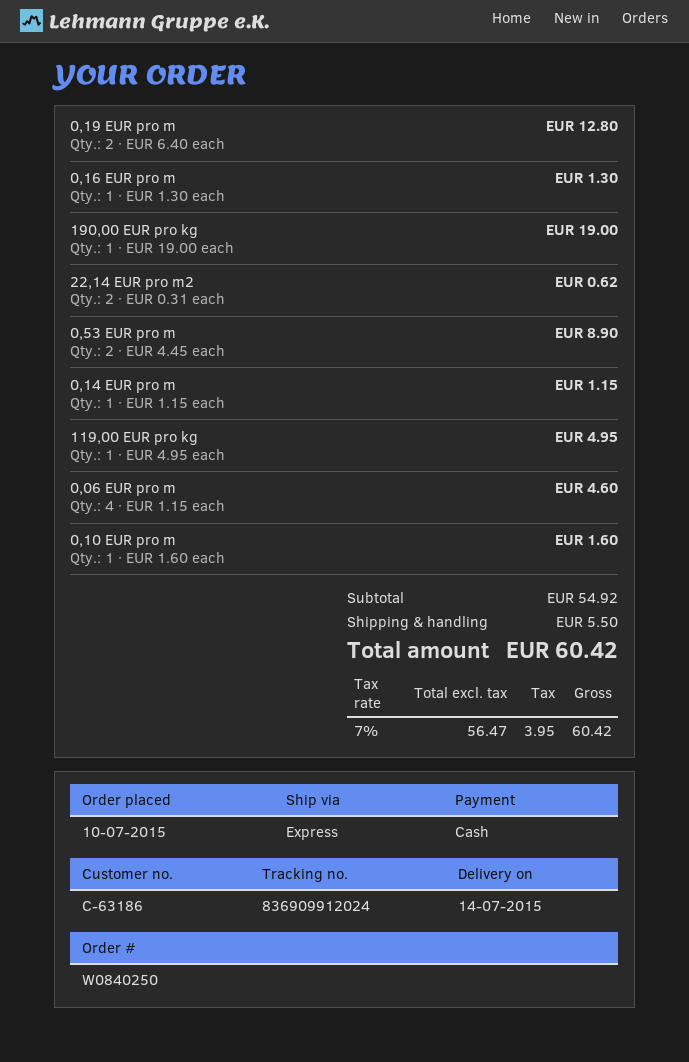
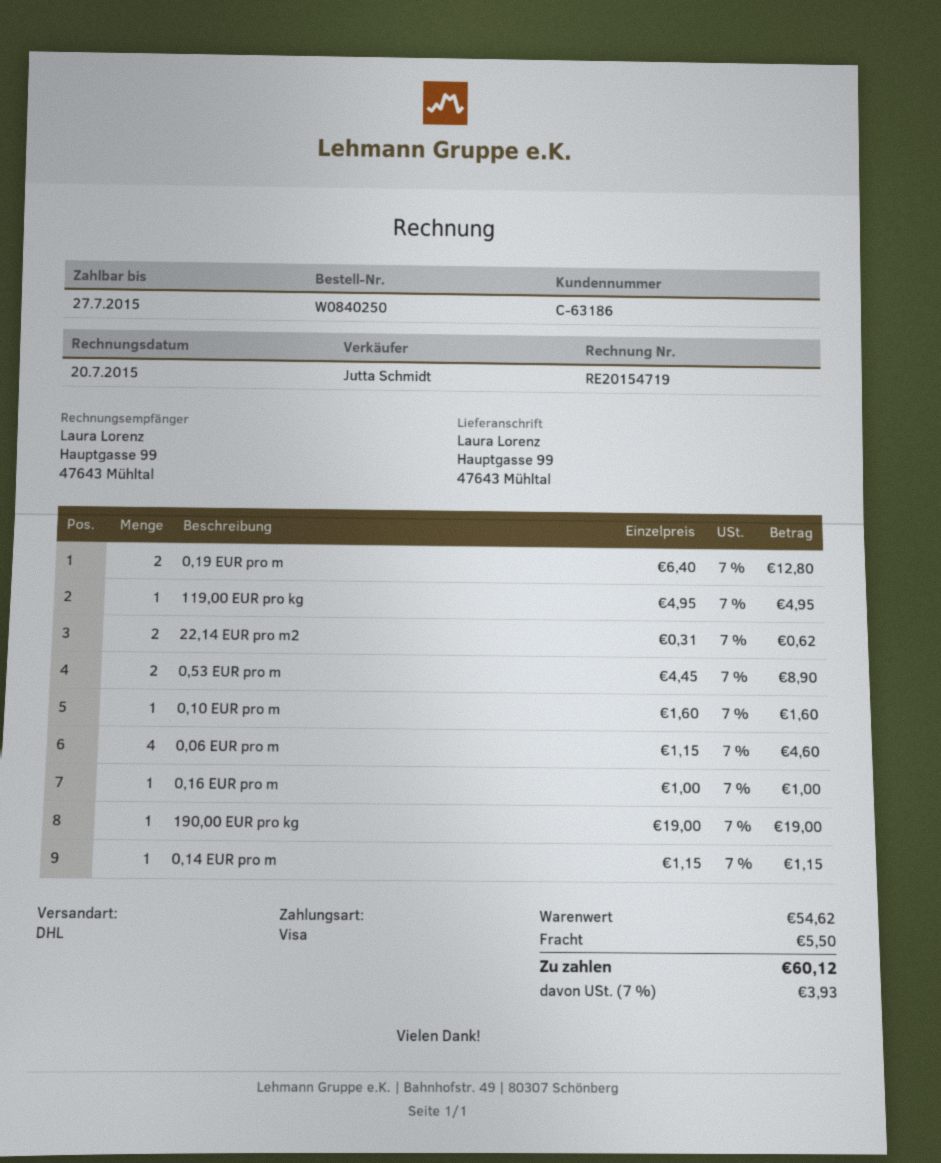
payment method: cash -> Visa
shipping method: express -> DHL
0,16 EUR pro m: 1 x 1.30 = 1.30 -> 1 x 1.00 = 1.00
subtotal: 54.92 -> 54.62
tax: 7% = 3.95 -> 7% = 3.93
total: 60.42 -> 60.12

